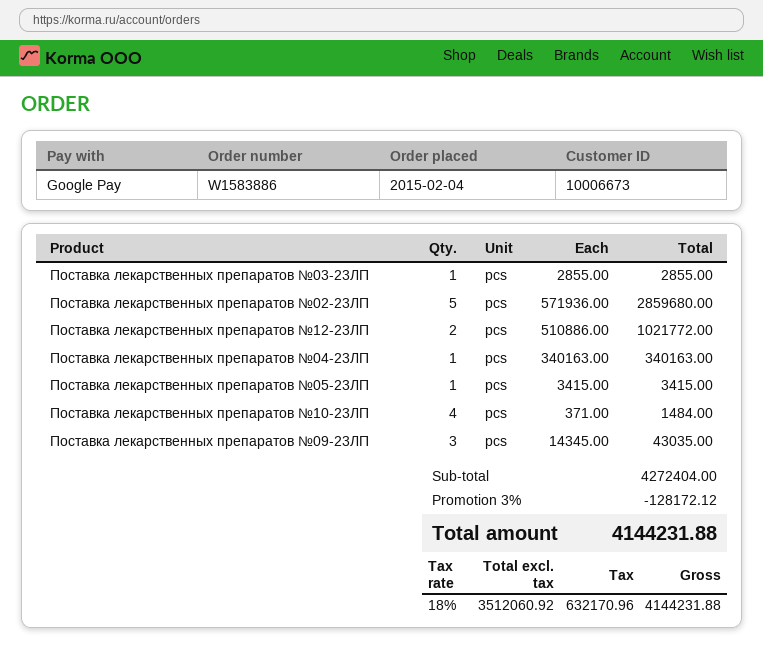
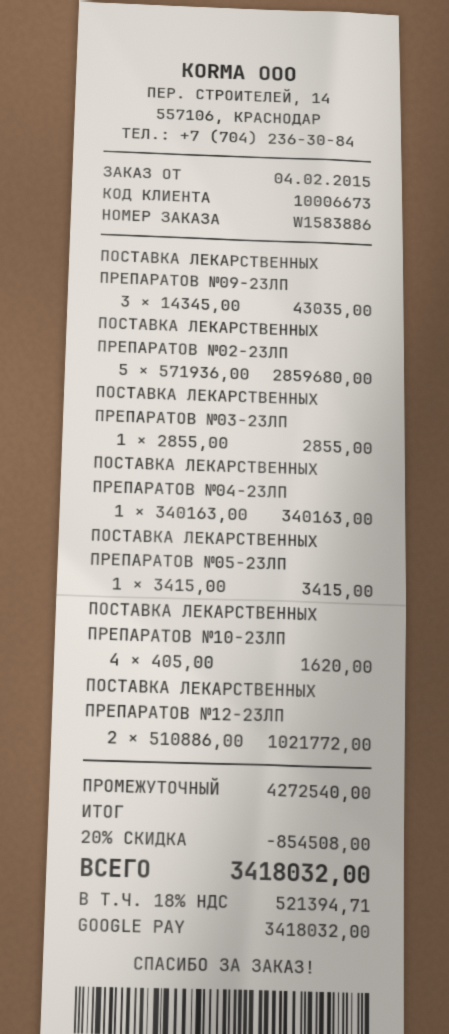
Поставка лекарственных препаратов №10-23ЛП: 4 x 371.00 = 1484.00 -> 4 x 405.00 = 1620.00
subtotal: 4272404.00 -> 4272540.00
discount: 3% = 128172.12 -> 20% = 854508.00
tax: 18% = 632170.96 -> 18% = 521394.71
total: 4144231.88 -> 3418032.00

